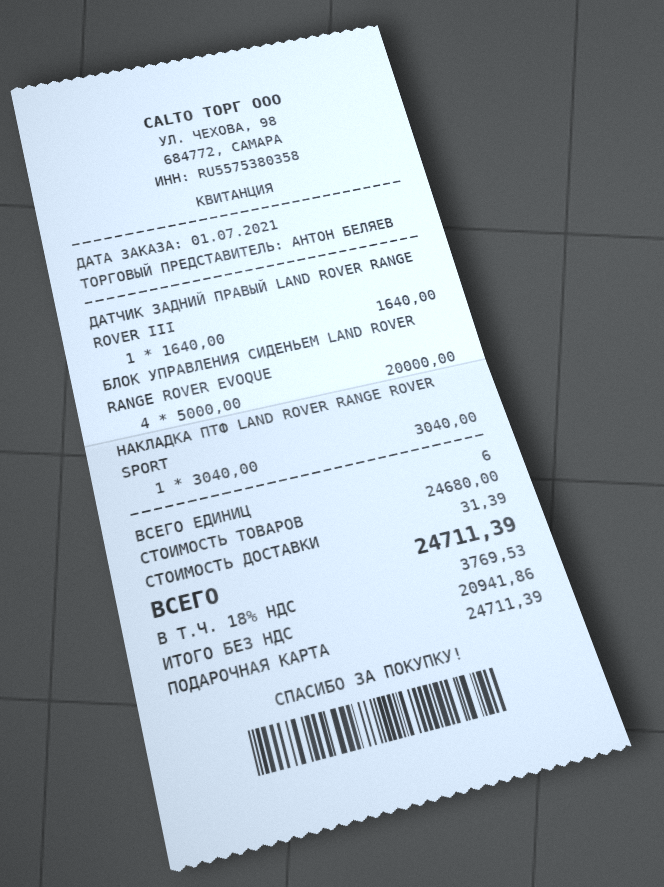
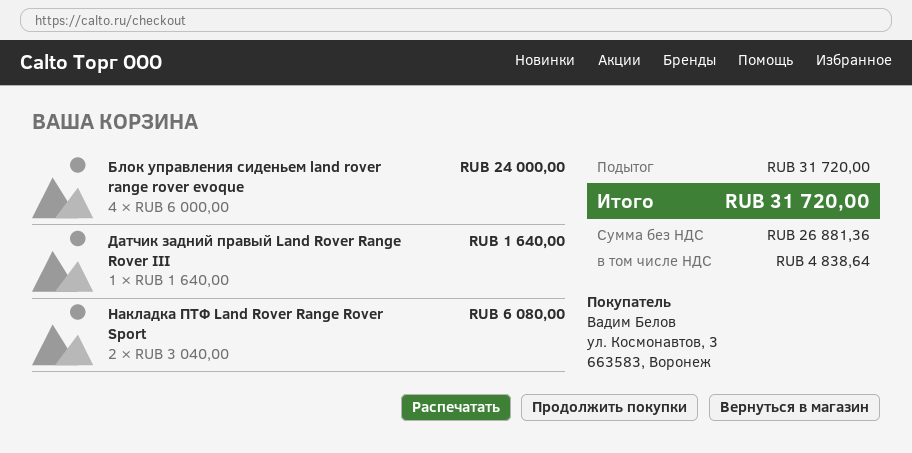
БЛОК УПРАВЛЕНИЯ СИДЕНЬЕМ LAND ROVER RANGE ROVER EVOQUE: 4 x 5000.00 = 20000.00 -> 4 x 6000.00 = 24000.00
НАКЛАДКА ПТФ LAND ROVER RANGE ROVER SPORT: 1 x 3040.00 = 3040.00 -> 2 x 3040.00 = 6080.00
subtotal: 24680.00 -> 31720.00
shipping: 31.39 -> none
net: 20941.86 -> 26881.36
tax: 3769.53 -> 4838.64
total: 24711.39 -> 31720.00

